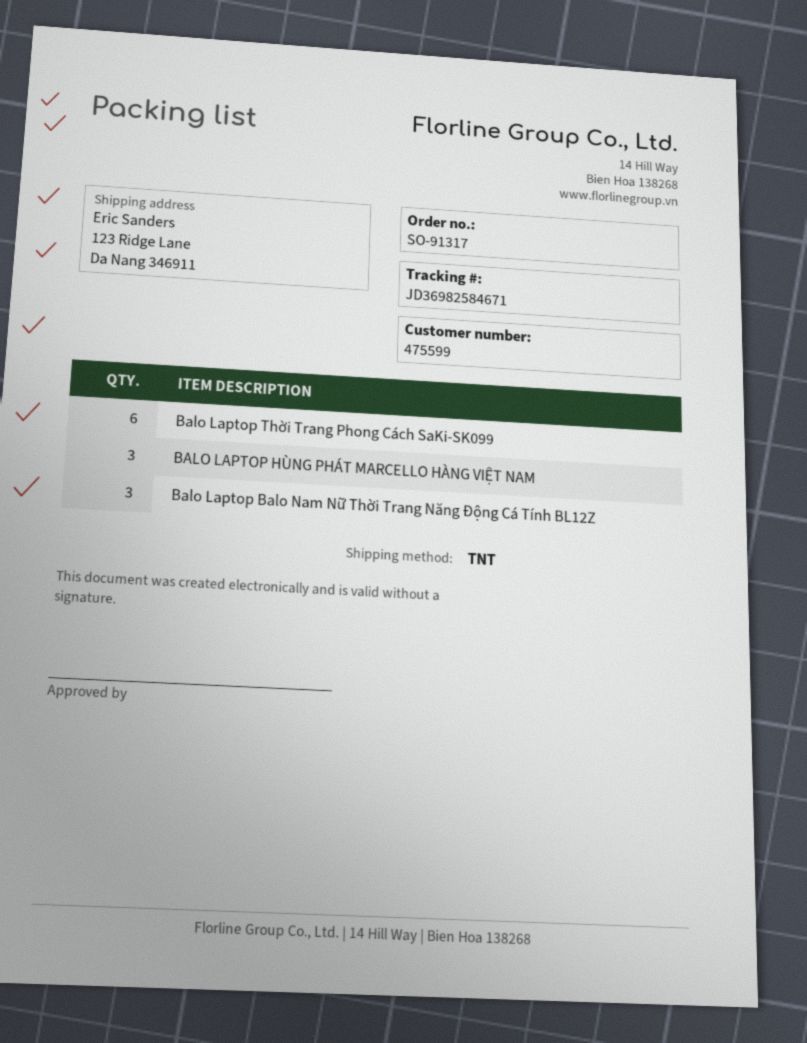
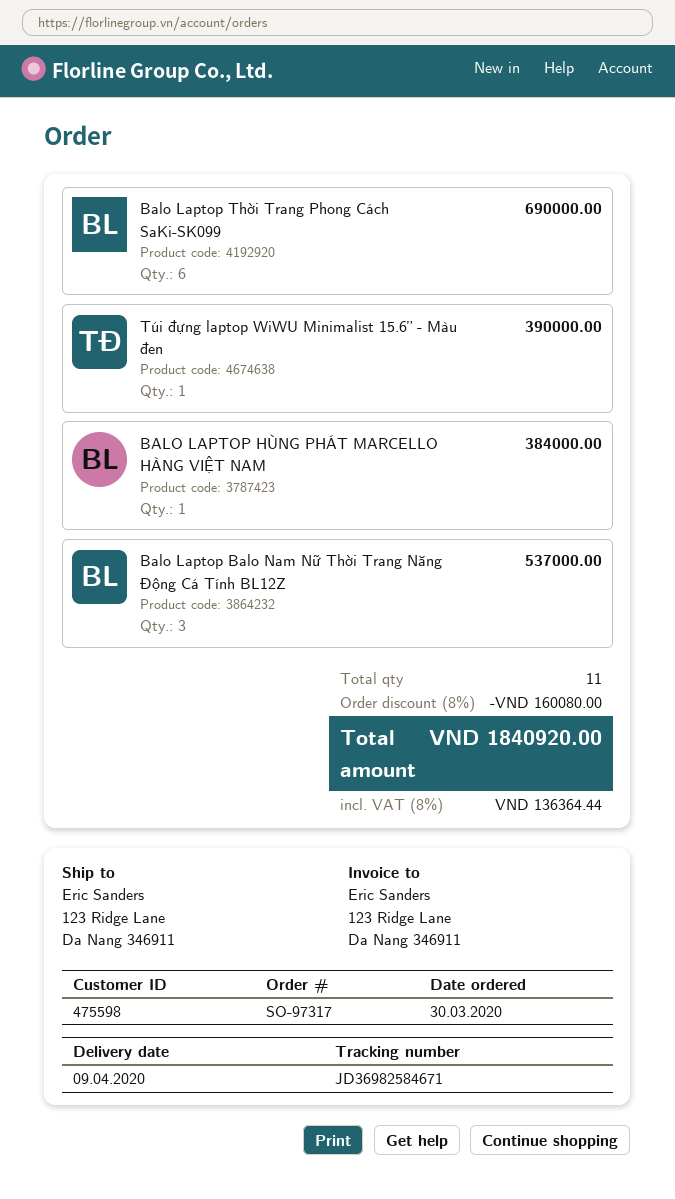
order number: SO-91317 -> SO-97317
customer number: 475599 -> 475598
BALO LAPTOP HÙNG PHÁT MARCELLO HÀNG VIỆT NAM: 3 -> 1
Túi đựng laptop WiWU Minimalist 15.6” - Màu đen: none -> 1

